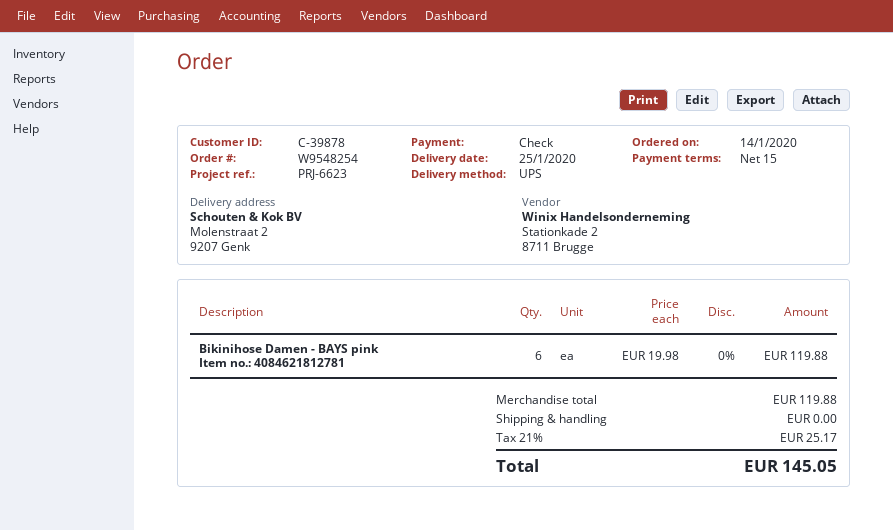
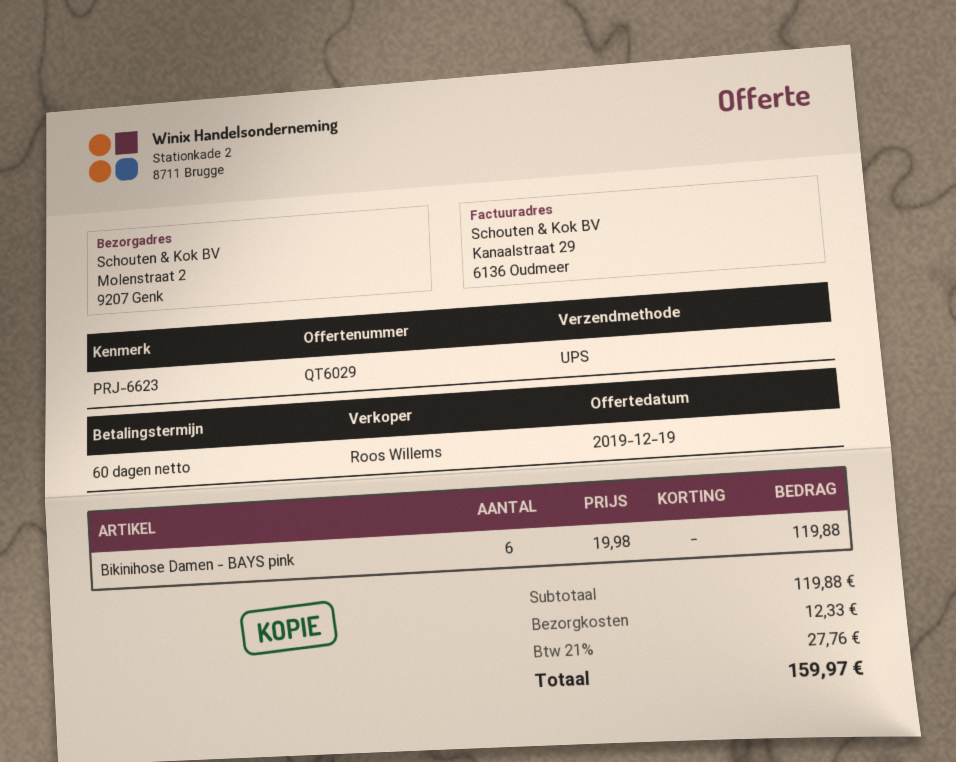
payment terms: 15 days -> 60 days
shipping: 0.00 -> 12.33
tax: 21% = 25.17 -> 21% = 27.76
total: 145.05 -> 159.97

